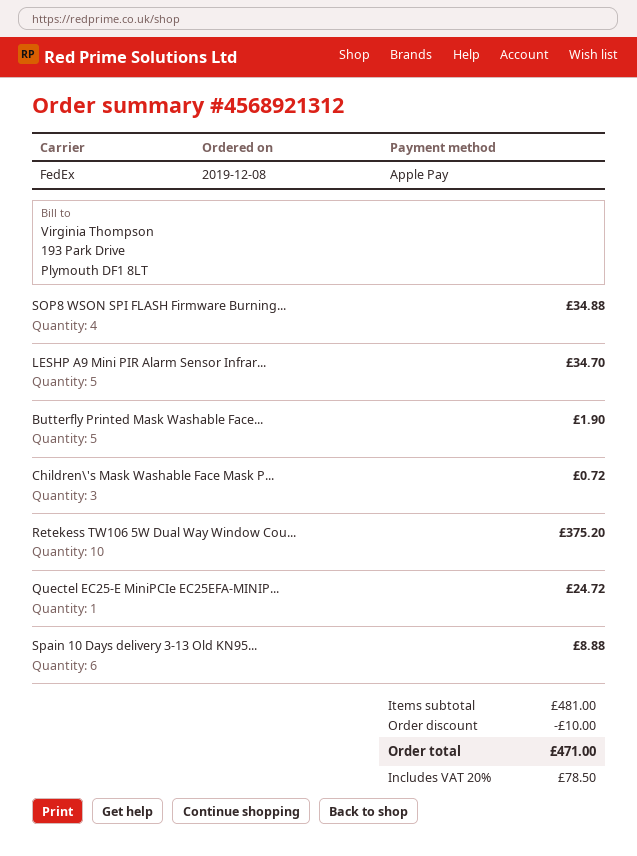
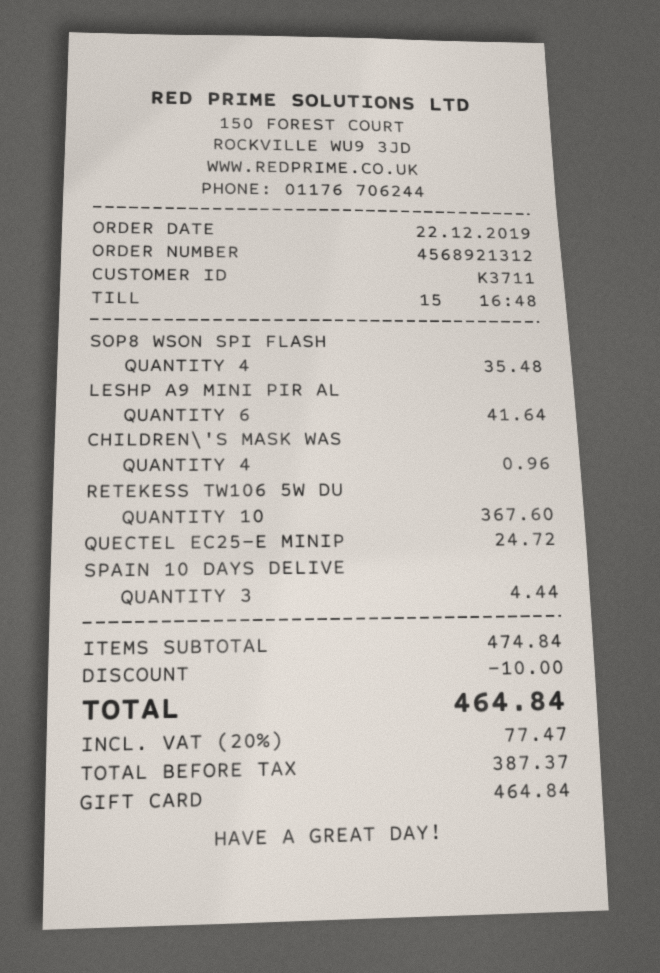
order date: 2019-12-08 -> 2019-12-22
payment method: Apple Pay -> gift card
SOP8 WSON SPI FLASH Firmware Burning...: 4 for 34.88 -> 4 for 35.48
LESHP A9 Mini PIR Alarm Sensor Infrar...: 5 for 34.70 -> 6 for 41.64
Butterfly Printed Mask Washable Face...: 5 for 1.90 -> none
Children\'s Mask Washable Face Mask P...: 3 for 0.72 -> 4 for 0.96
Retekess TW106 5W Dual Way Window Cou...: 10 for 375.20 -> 10 for 367.60
Spain 10 Days delivery 3-13 Old KN95...: 6 for 8.88 -> 3 for 4.44
subtotal: 481.00 -> 474.84
tax: 20% = 78.50 -> 20% = 77.47
total: 471.00 -> 464.84

